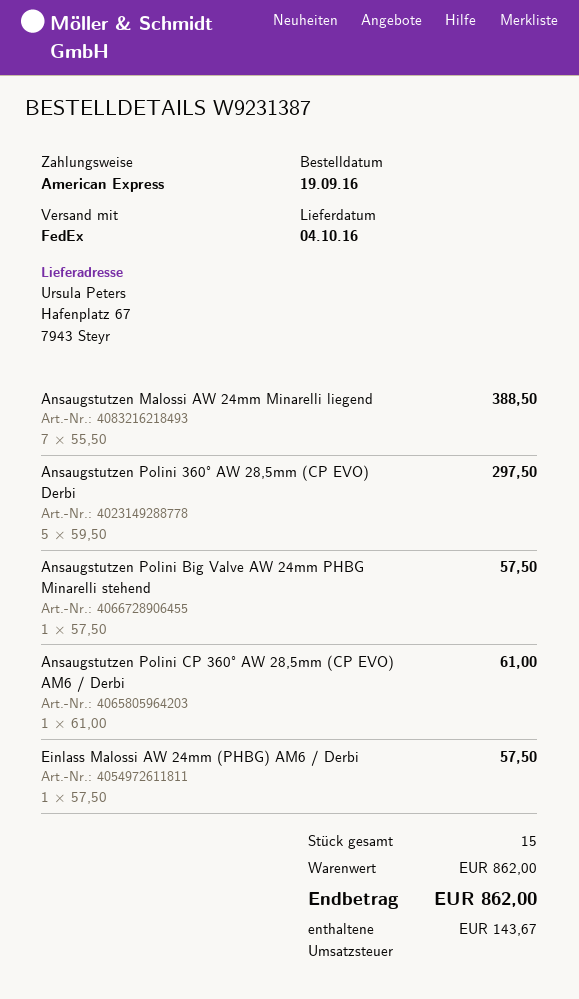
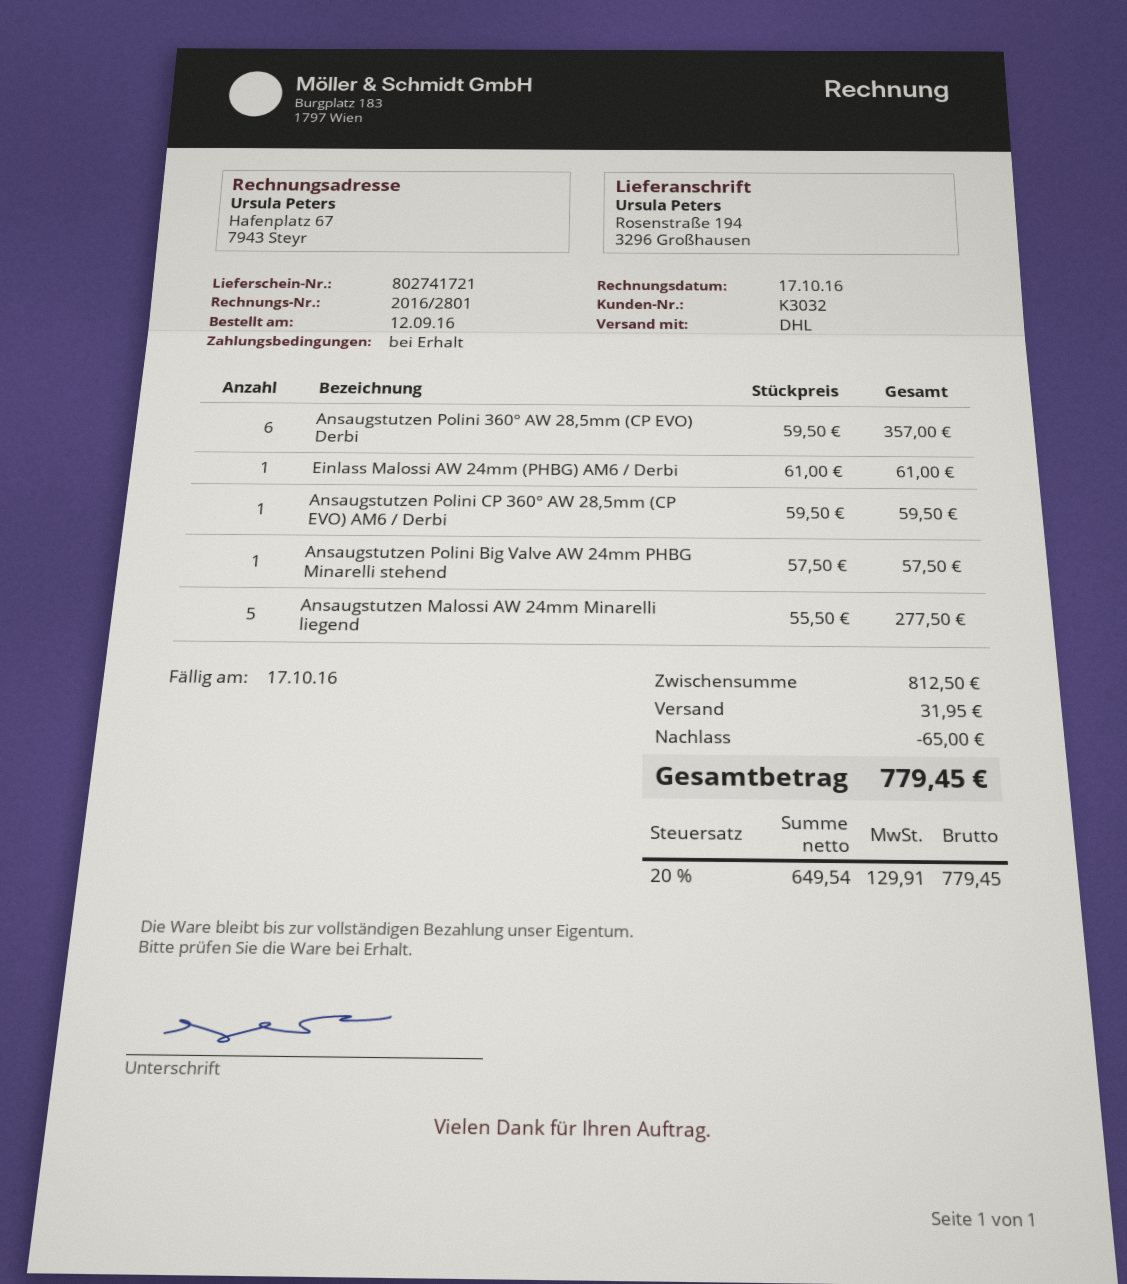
order date: 2016-09-19 -> 2016-09-12
shipping method: FedEx -> DHL
ship to: Hafenplatz 67, 7943 Steyr -> Rosenstraße 194, 3296 Großhausen
Ansaugstutzen Malossi AW 24mm Minarelli liegend: 7 x 55.50 = 388.50 -> 5 x 55.50 = 277.50
Ansaugstutzen Polini 360° AW 28,5mm (CP EVO) Derbi: 5 x 59.50 = 297.50 -> 6 x 59.50 = 357.00
Ansaugstutzen Polini CP 360° AW 28,5mm (CP EVO) AM6 / Derbi: 1 x 61.00 = 61.00 -> 1 x 59.50 = 59.50
Einlass Malossi AW 24mm (PHBG) AM6 / Derbi: 1 x 57.50 = 57.50 -> 1 x 61.00 = 61.00
subtotal: 862.00 -> 812.50
discount: none -> 65.00
shipping: none -> 31.95
tax: 143.67 -> 129.91
total: 862.00 -> 779.45

